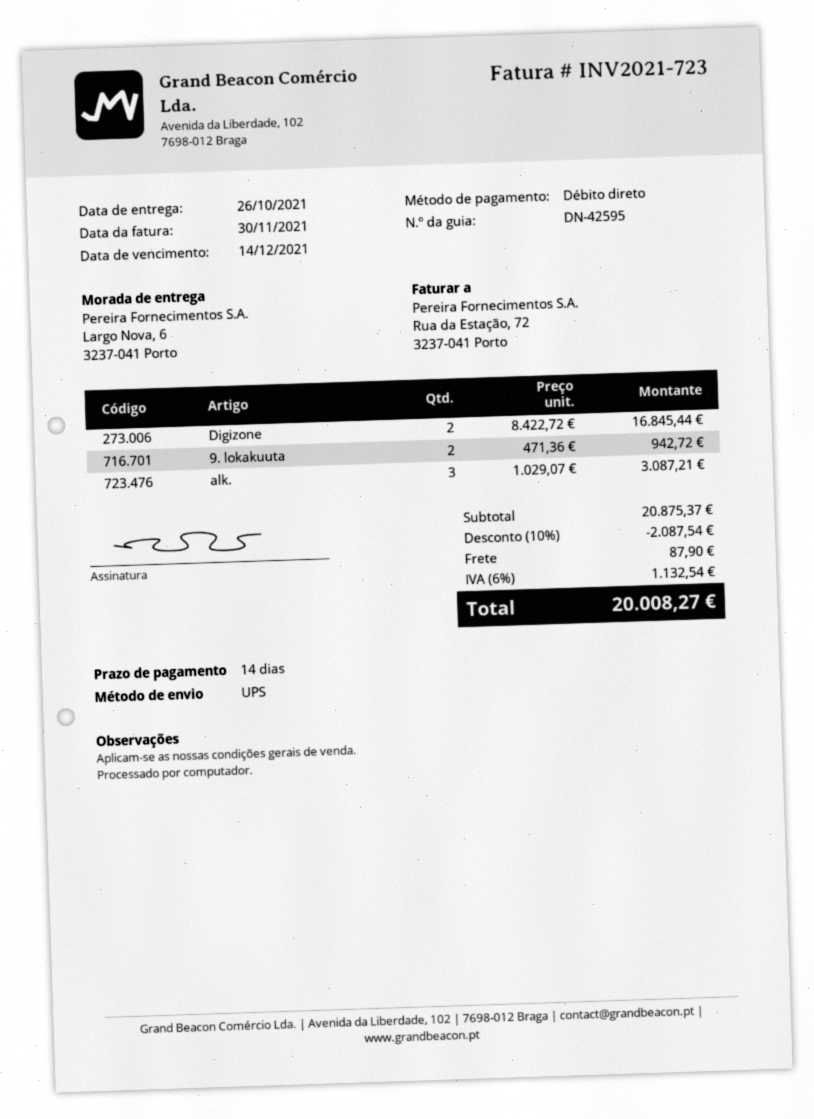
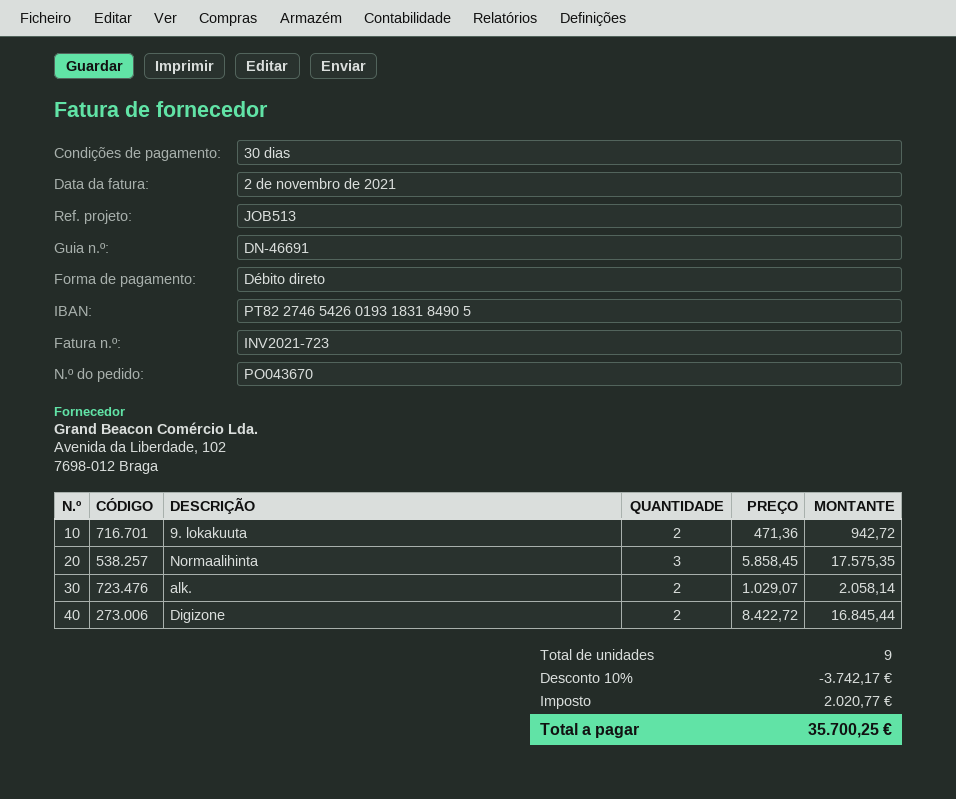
delivery note number: DN-42595 -> DN-46691
invoice date: 2021-11-30 -> 2021-11-02
payment terms: 14 days -> 30 days
alk.: 3 x 1029.07 = 3087.21 -> 2 x 1029.07 = 2058.14
Normaalihinta: none -> 3 x 5858.45 = 17575.35
discount: 10% = 2087.54 -> 10% = 3742.17
shipping: 87.90 -> none
tax: 1132.54 -> 2020.77
total: 20008.27 -> 35700.25

